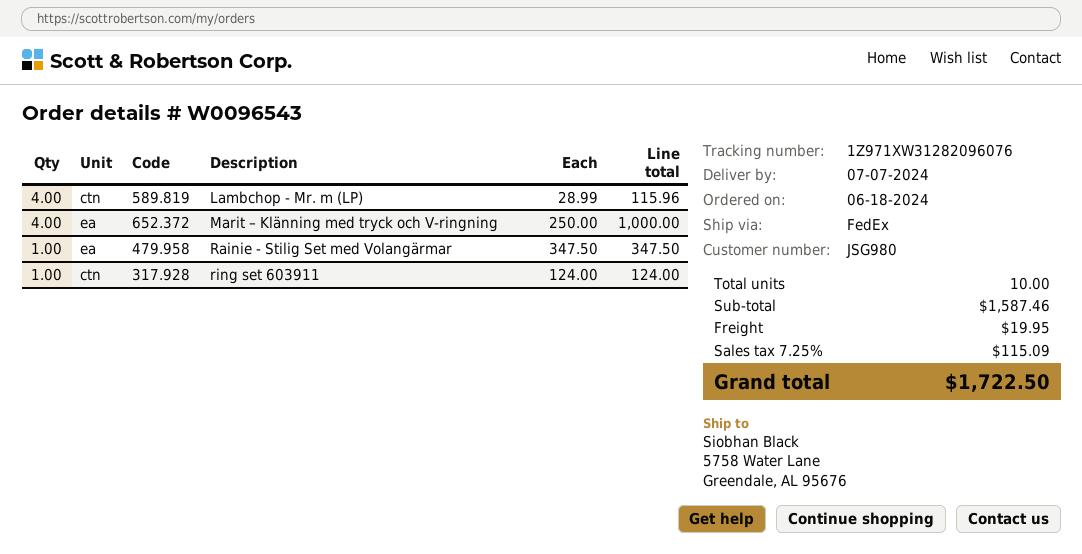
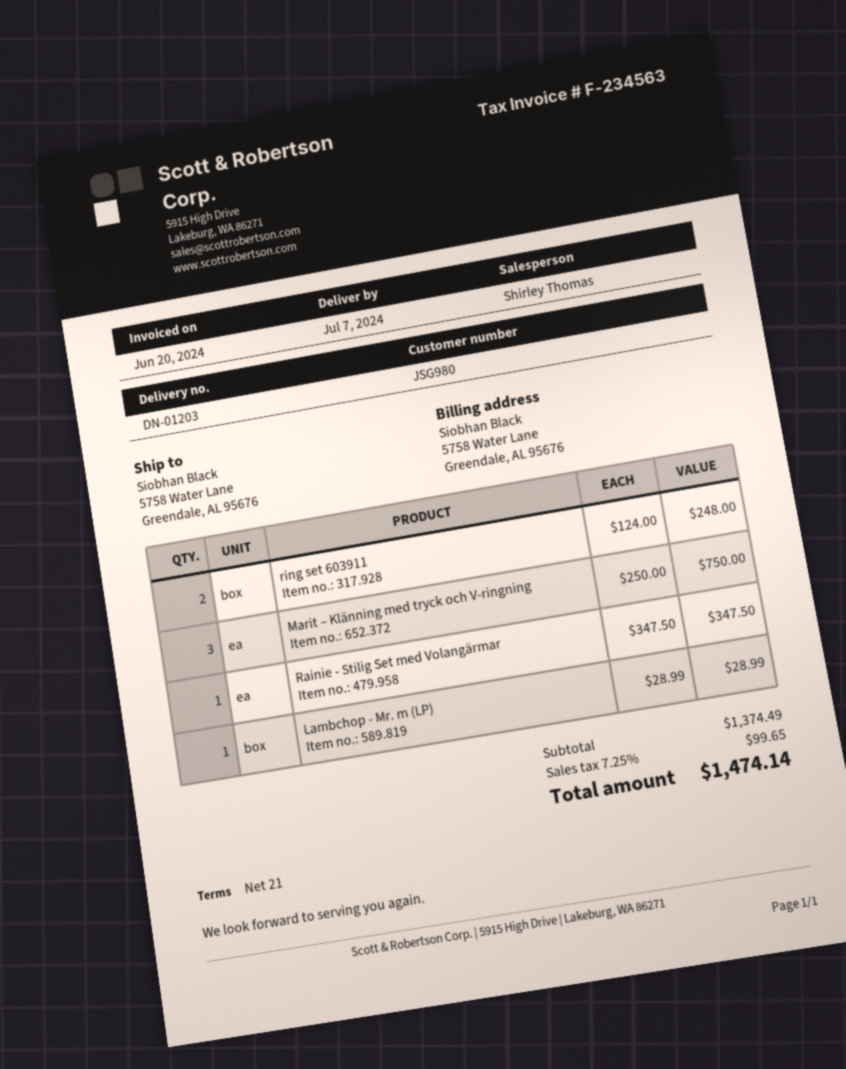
Lambchop - Mr. m (LP): 4 x 28.99 = 115.96 -> 1 x 28.99 = 28.99
Marit – Klänning med tryck och V-ringning: 4 x 250.00 = 1000.00 -> 3 x 250.00 = 750.00
ring set 603911: 1 x 124.00 = 124.00 -> 2 x 124.00 = 248.00
subtotal: 1587.46 -> 1374.49
shipping: 19.95 -> none
tax: 7.25% = 115.09 -> 7.25% = 99.65
total: 1722.50 -> 1474.14

